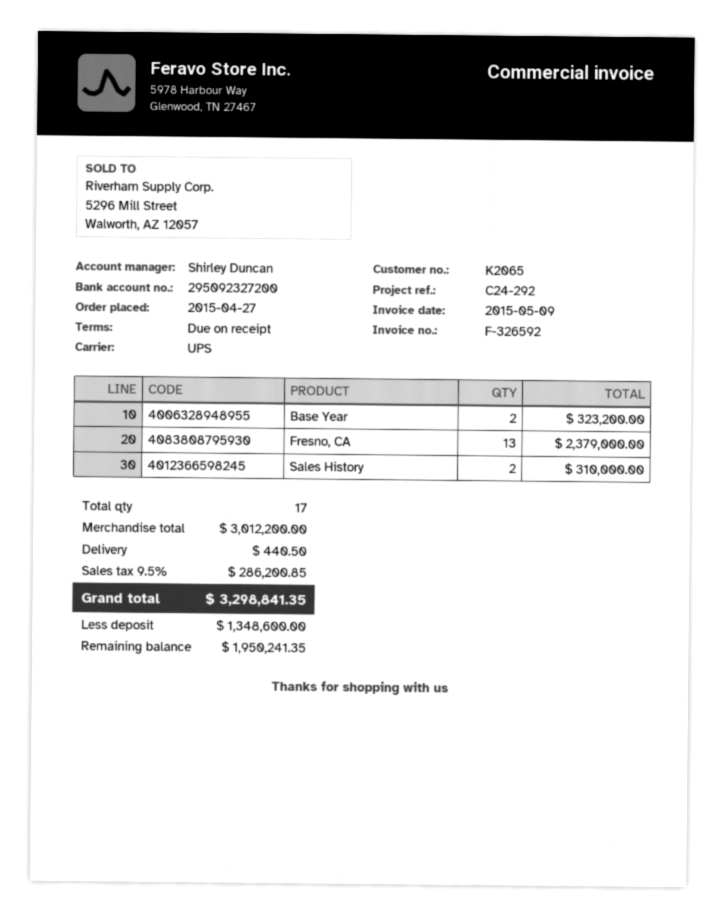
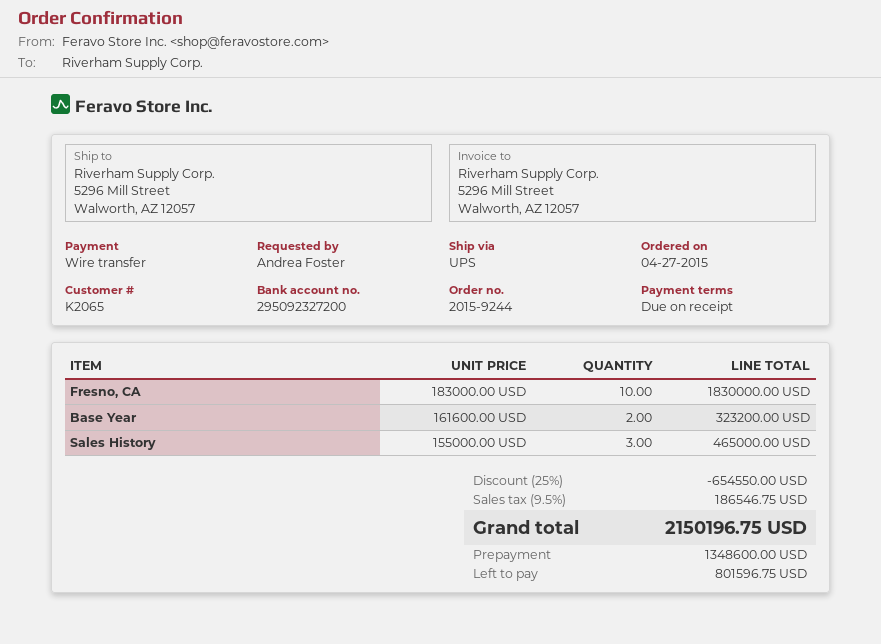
Fresno, CA: 13 for 2379000.00 -> 10 for 1830000.00
Sales History: 2 for 310000.00 -> 3 for 465000.00
discount: none -> 25% = 654550.00
shipping: 440.50 -> none
tax: 9.5% = 286200.85 -> 9.5% = 186546.75
total: 3298841.35 -> 2150196.75
balance: 1950241.35 -> 801596.75

